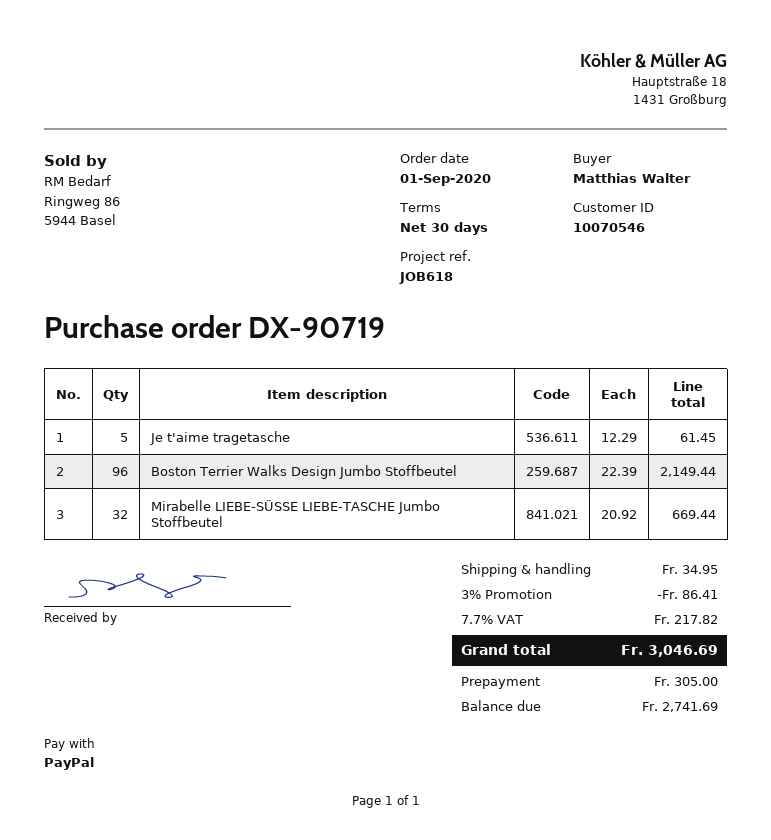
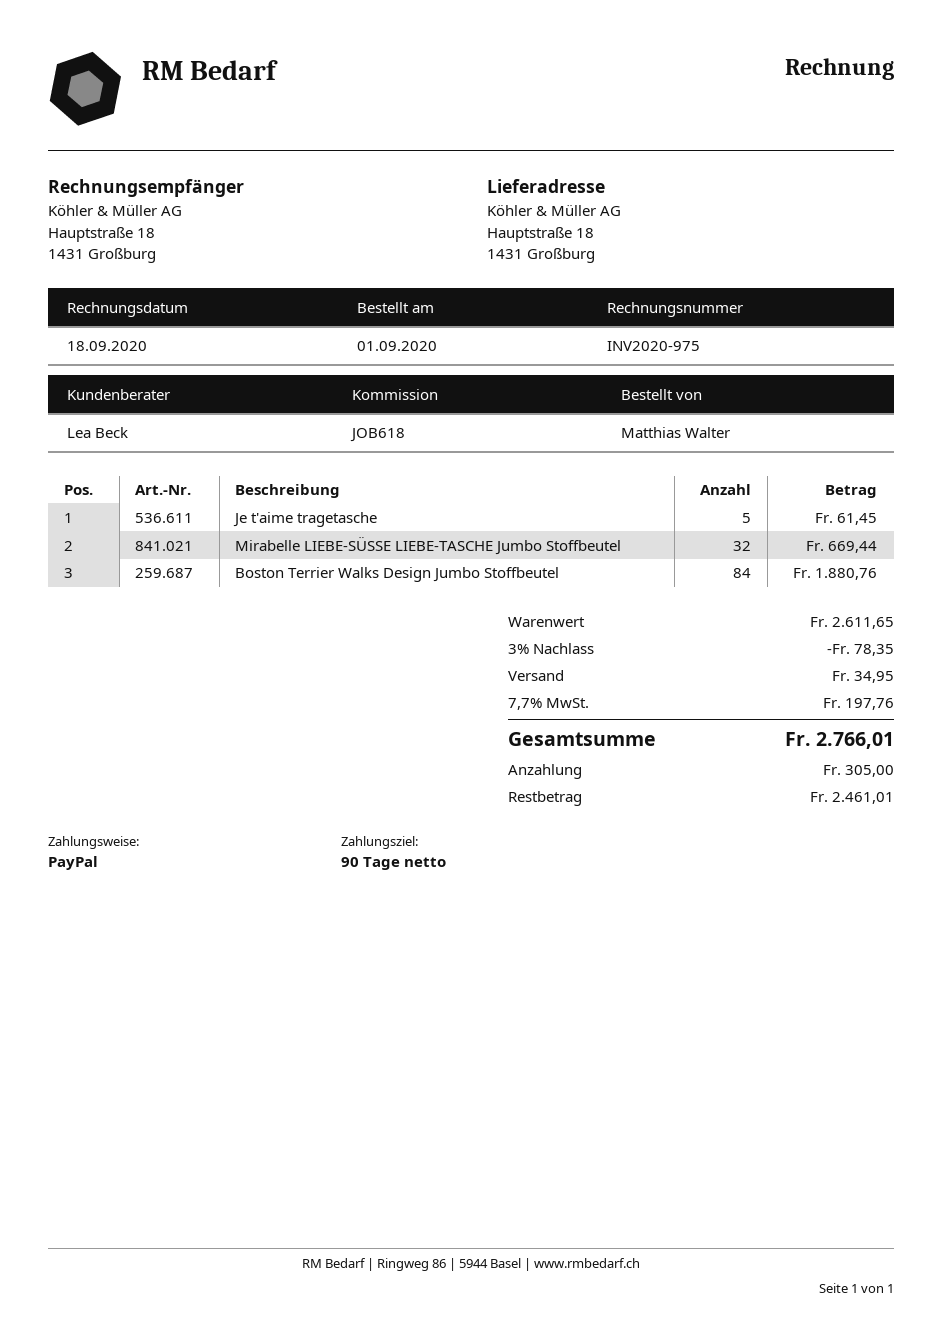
payment terms: 30 days -> 90 days
Boston Terrier Walks Design Jumbo Stoffbeutel: 96 for 2149.44 -> 84 for 1880.76
discount: 3% = 86.41 -> 3% = 78.35
tax: 7.7% = 217.82 -> 7.7% = 197.76
total: 3046.69 -> 2766.01
balance: 2741.69 -> 2461.01

